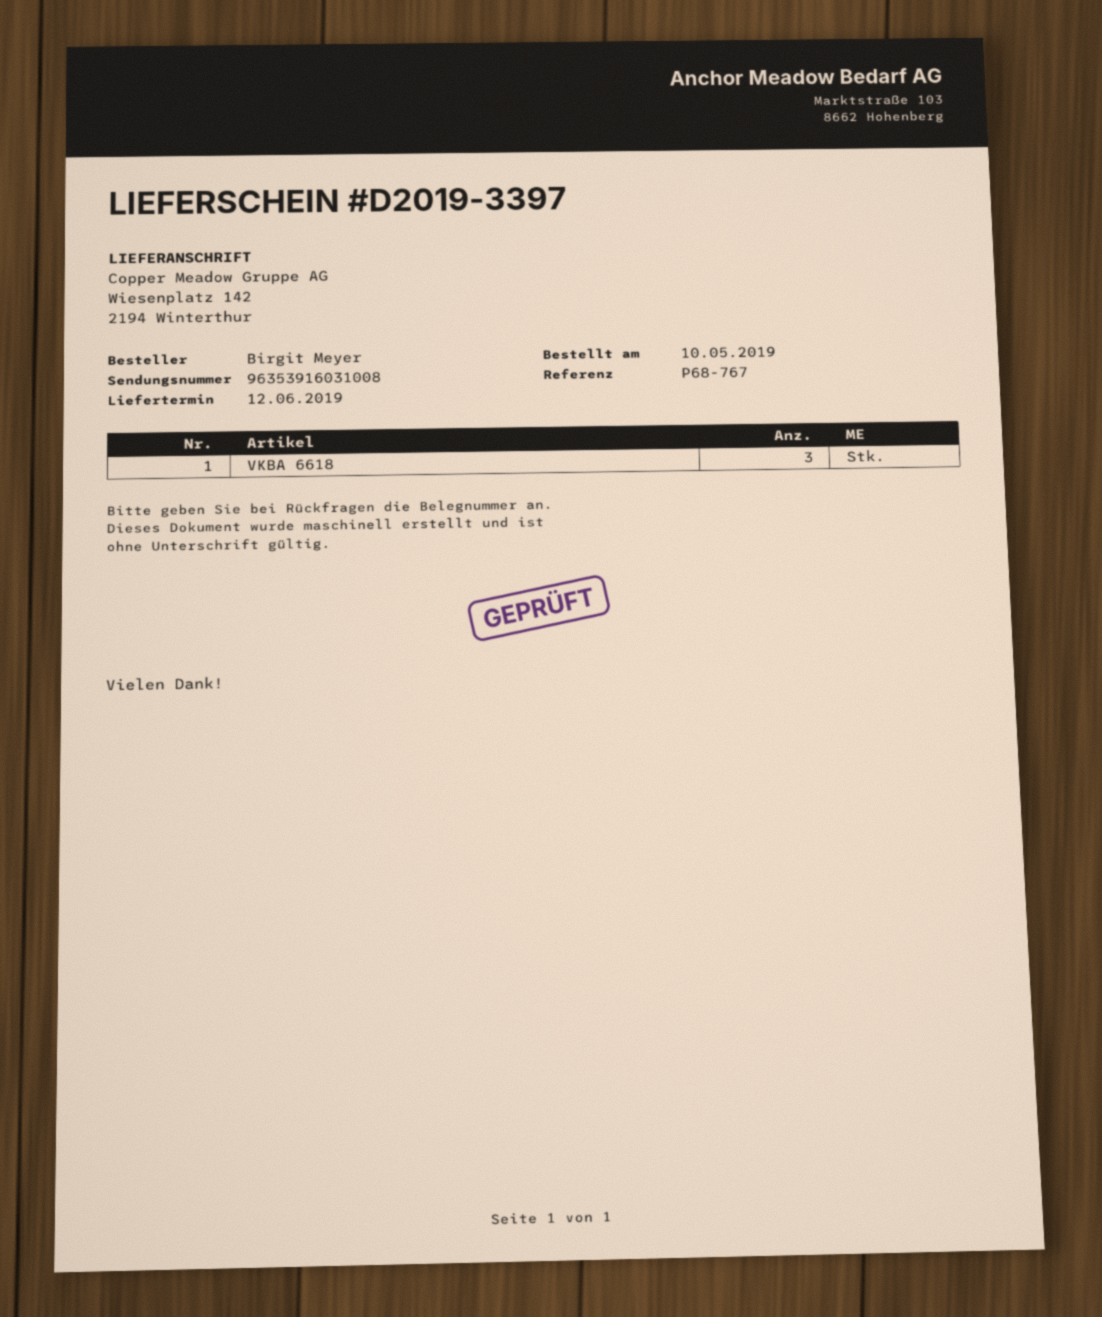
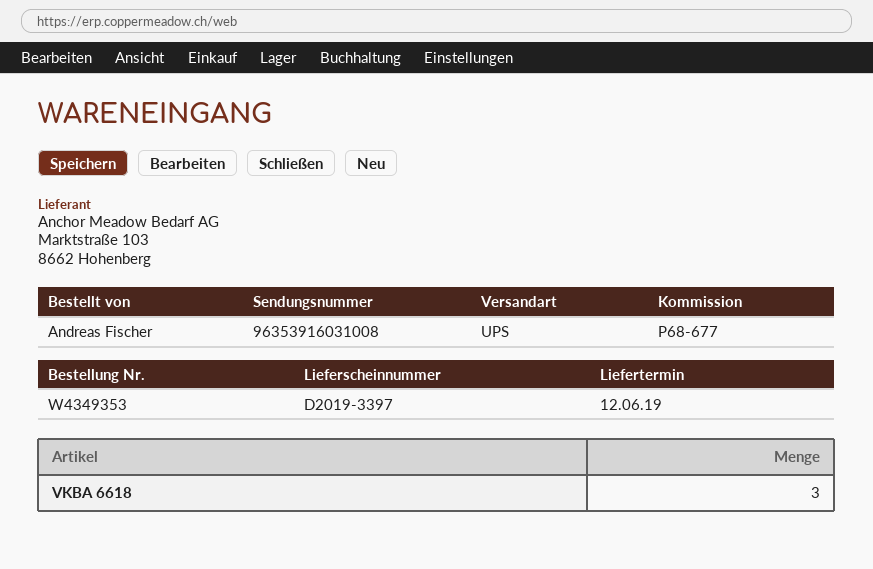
reference: P68-767 -> P68-677
ordered by: Birgit Meyer -> Andreas Fischer

